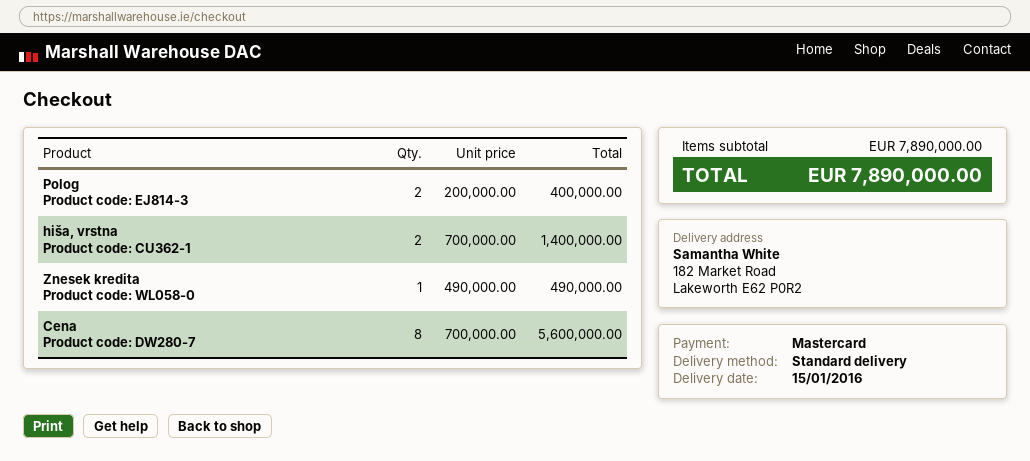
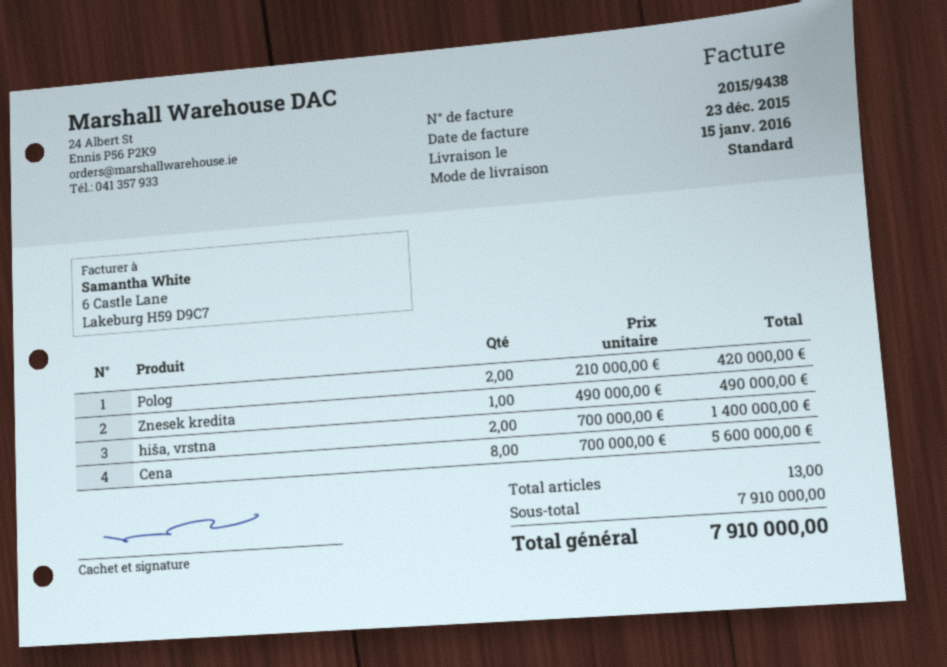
Polog: 2 x 200000.00 = 400000.00 -> 2 x 210000.00 = 420000.00
subtotal: 7890000.00 -> 7910000.00
total: 7890000.00 -> 7910000.00

